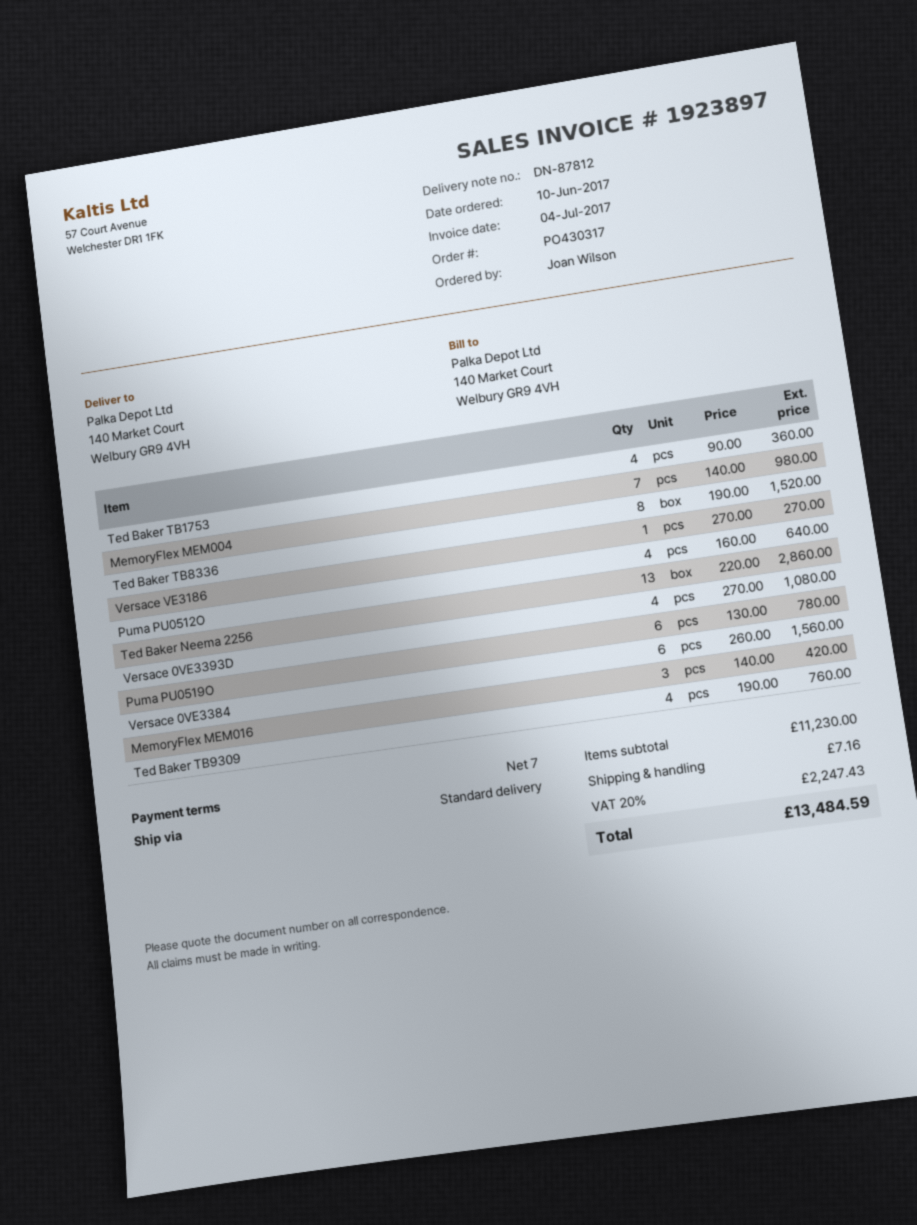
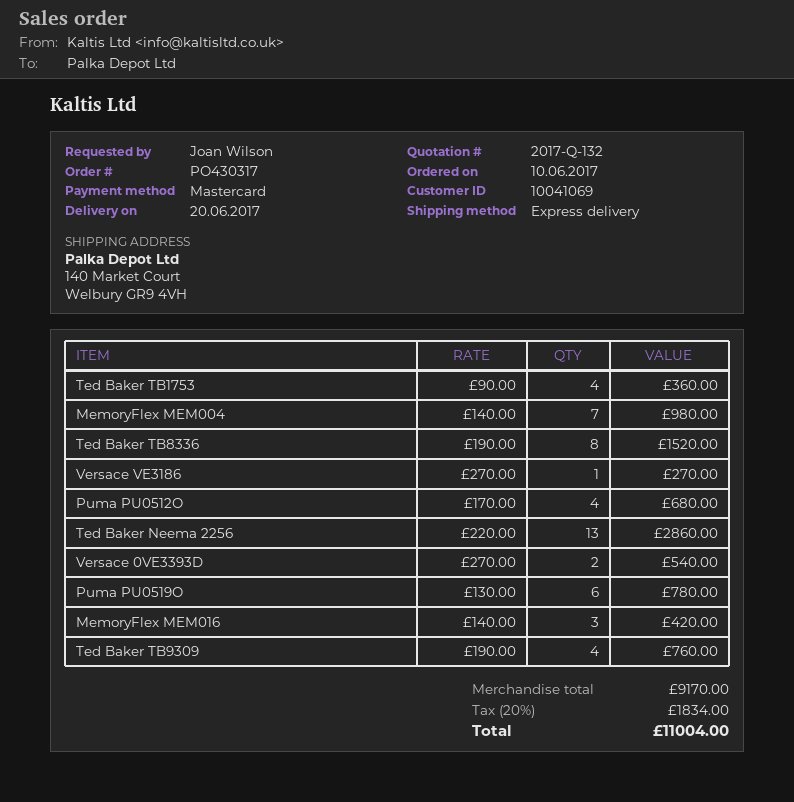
shipping method: standard -> express
Puma PU0512O: 4 x 160.00 = 640.00 -> 4 x 170.00 = 680.00
Versace 0VE3393D: 4 x 270.00 = 1080.00 -> 2 x 270.00 = 540.00
Versace 0VE3384: 6 x 260.00 = 1560.00 -> none
subtotal: 11230.00 -> 9170.00
shipping: 7.16 -> none
tax: 20% = 2247.43 -> 20% = 1834.00
total: 13484.59 -> 11004.00

